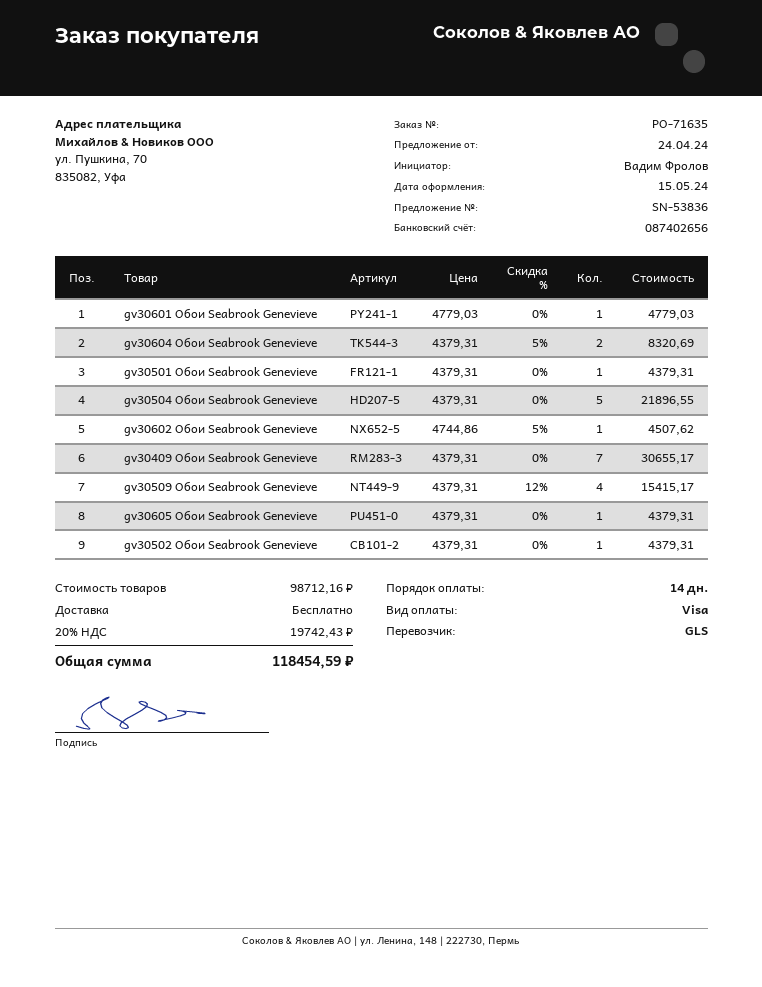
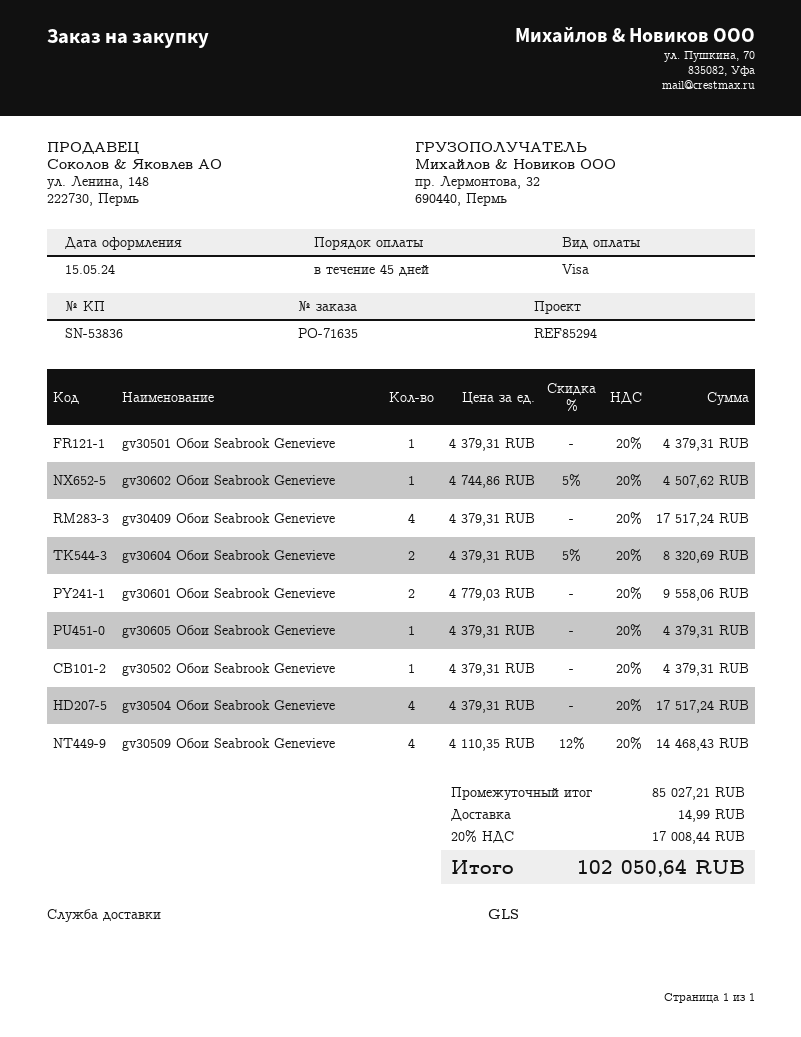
payment terms: 14 days -> 45 days
gv30601 Обои Seabrook Genevieve: 1 x 4779.03 = 4779.03 -> 2 x 4779.03 = 9558.06
gv30504 Обои Seabrook Genevieve: 5 x 4379.31 = 21896.55 -> 4 x 4379.31 = 17517.24
gv30409 Обои Seabrook Genevieve: 7 x 4379.31 = 30655.17 -> 4 x 4379.31 = 17517.24
gv30509 Обои Seabrook Genevieve: 4 x 4379.31 - 12% = 15415.17 -> 4 x 4110.35 - 12% = 14468.43
subtotal: 98712.16 -> 85027.21
shipping: 0.00 -> 14.99
tax: 20% = 19742.43 -> 20% = 17008.44
total: 118454.59 -> 102050.64

